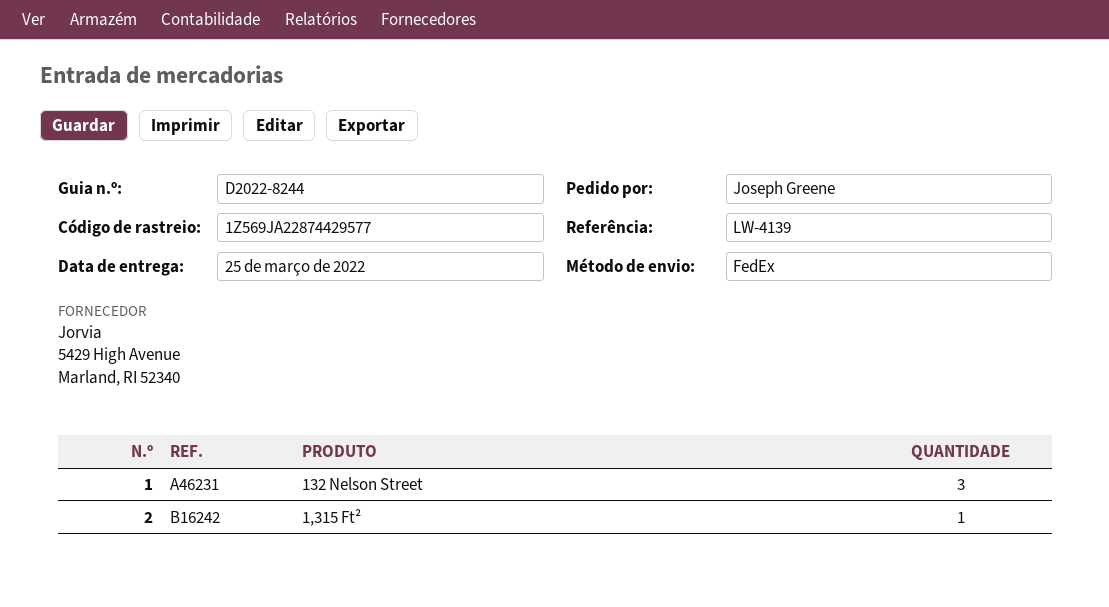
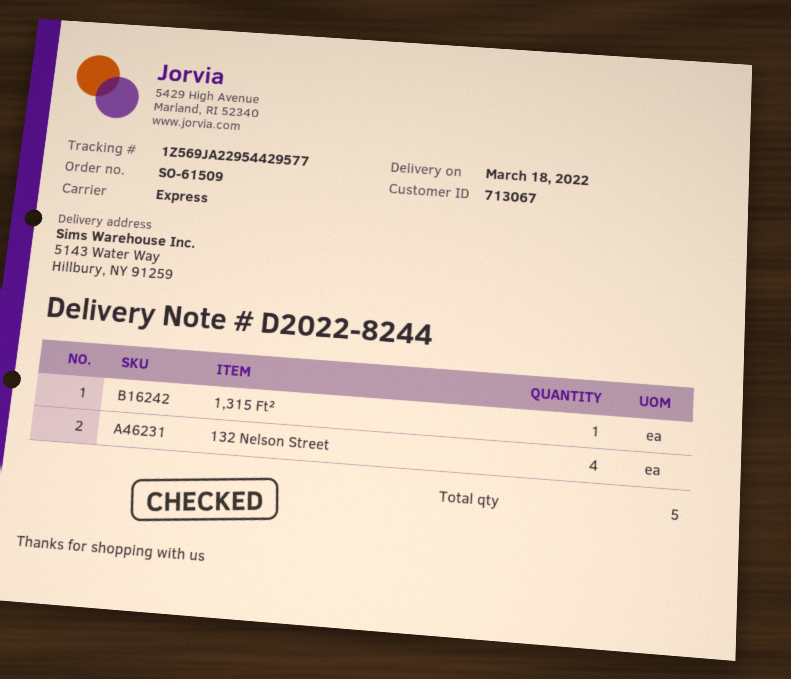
delivery date: 2022-03-25 -> 2022-03-18
shipping method: FedEx -> express
tracking number: 1Z569JA22874429577 -> 1Z569JA22954429577
132 Nelson Street: 3 -> 4

